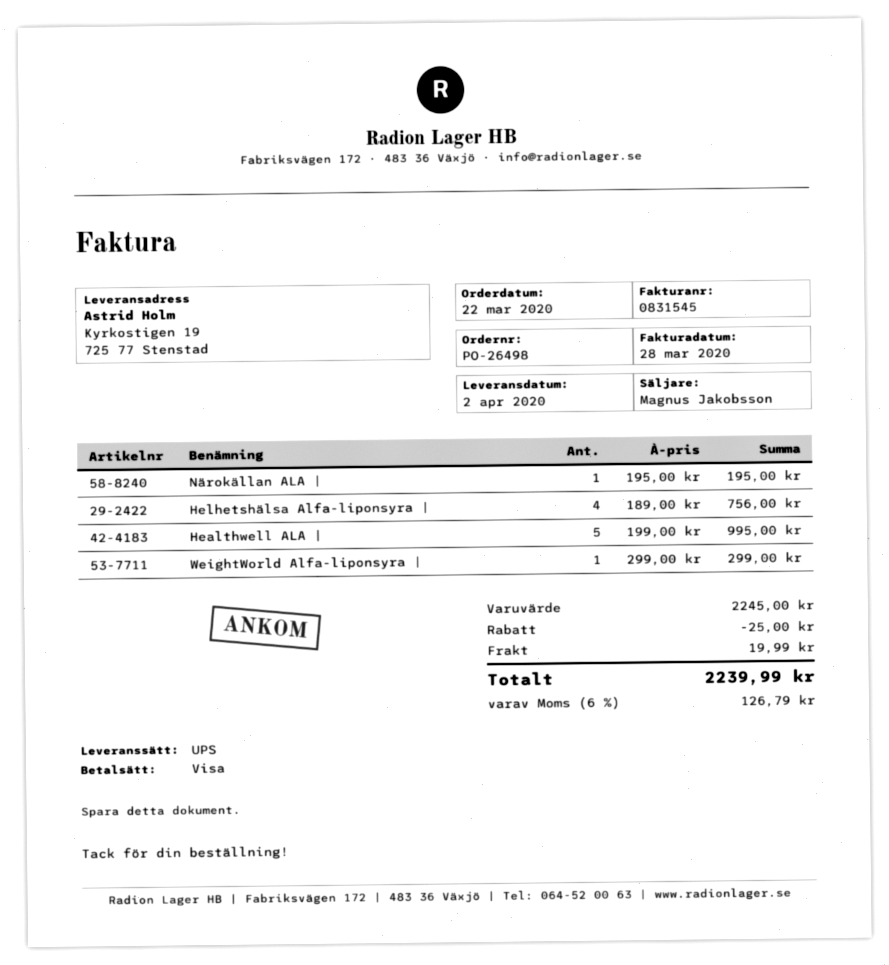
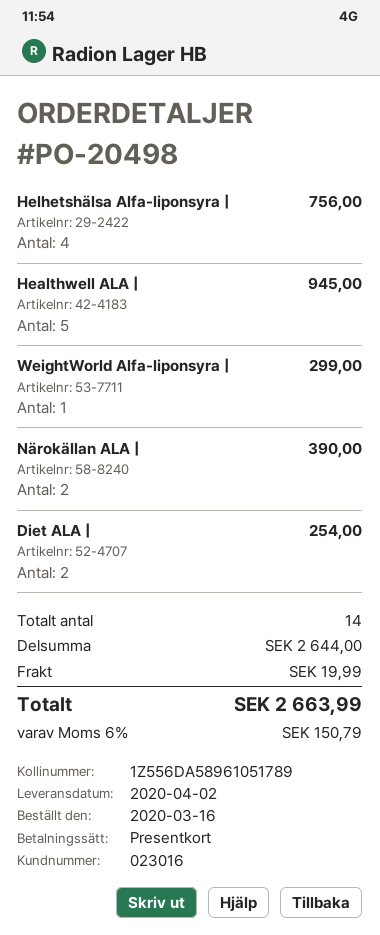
order number: PO-26498 -> PO-20498
order date: 2020-03-22 -> 2020-03-16
payment method: Visa -> gift card
Närokällan ALA |: 1 for 195.00 -> 2 for 390.00
Healthwell ALA |: 5 for 995.00 -> 5 for 945.00
Diet ALA |: none -> 2 for 254.00
subtotal: 2245.00 -> 2644.00
discount: 25.00 -> none
tax: 6% = 126.79 -> 6% = 150.79
total: 2239.99 -> 2663.99

